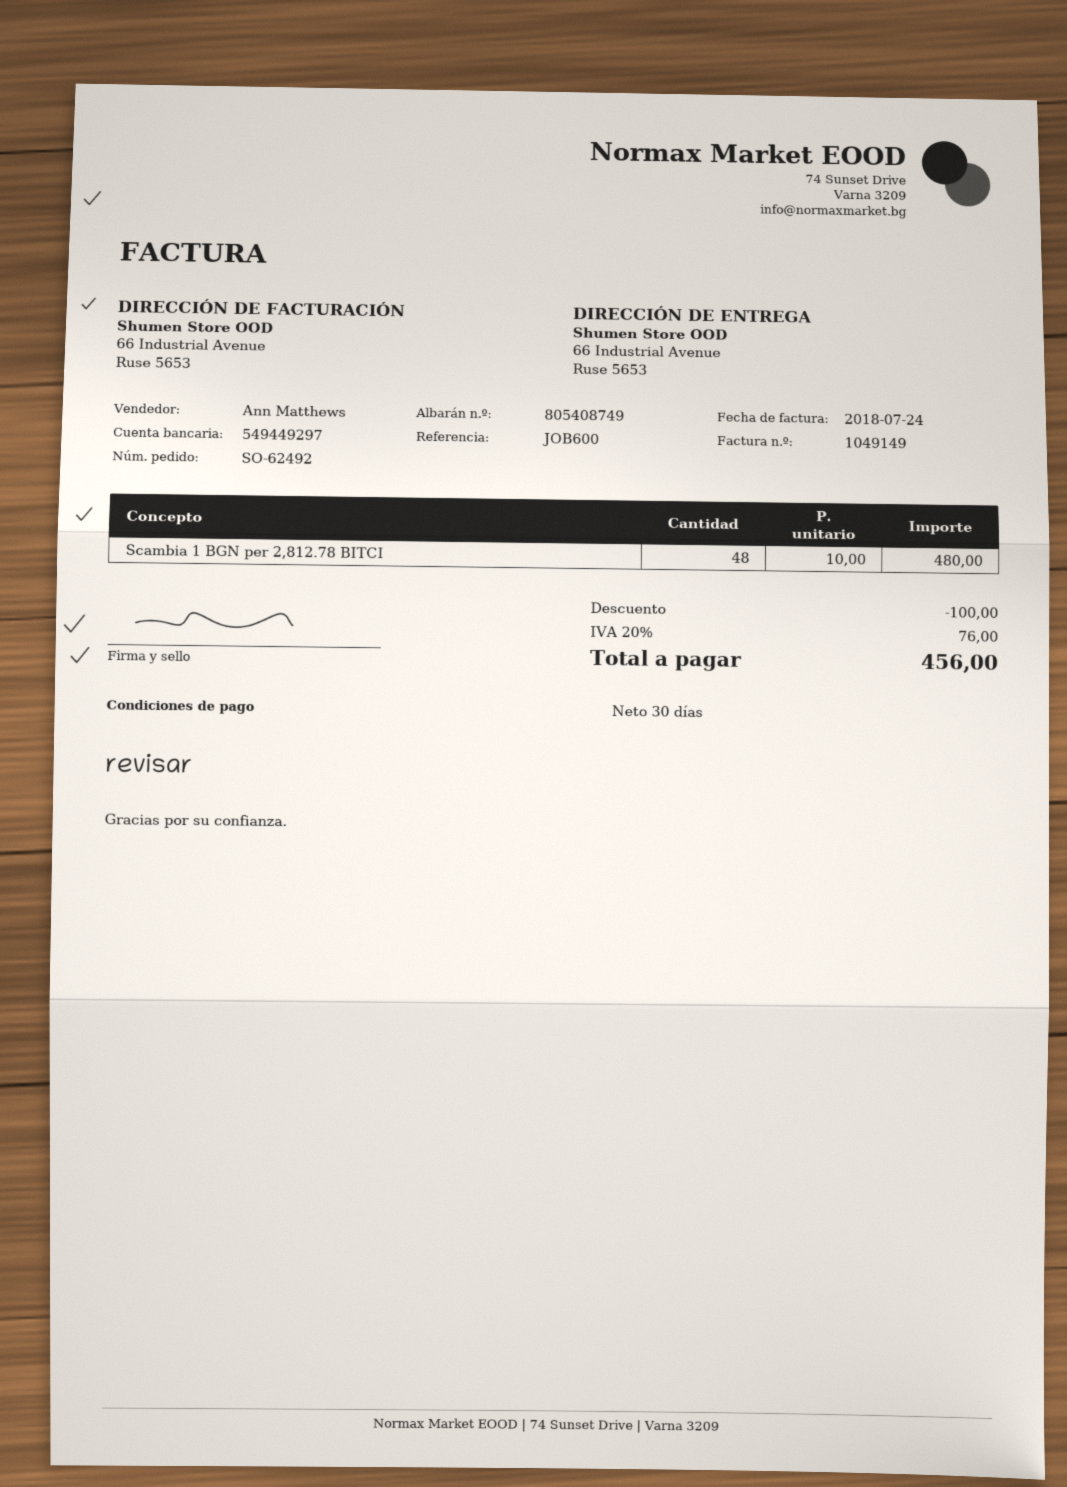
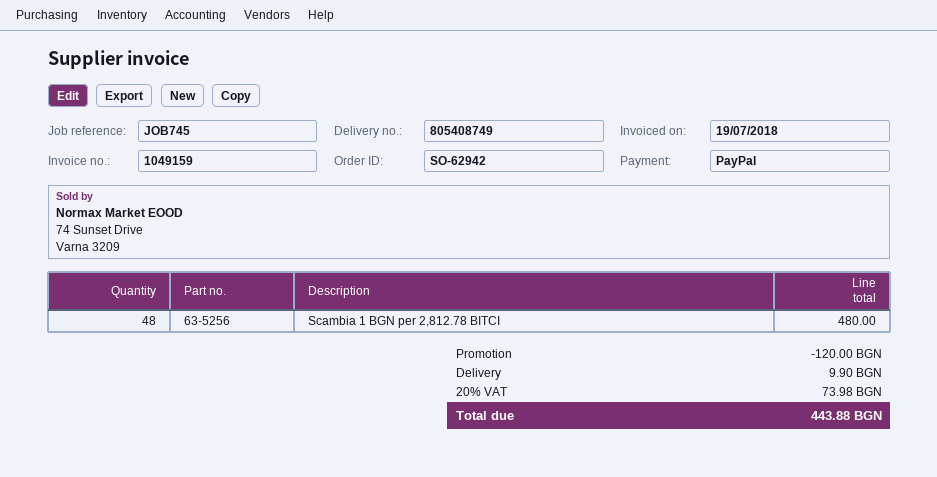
order number: SO-62492 -> SO-62942
invoice number: 1049149 -> 1049159
invoice date: 2018-07-24 -> 2018-07-19
reference: JOB600 -> JOB745
discount: 100.00 -> 120.00
shipping: none -> 9.90
tax: 20% = 76.00 -> 20% = 73.98
total: 456.00 -> 443.88

